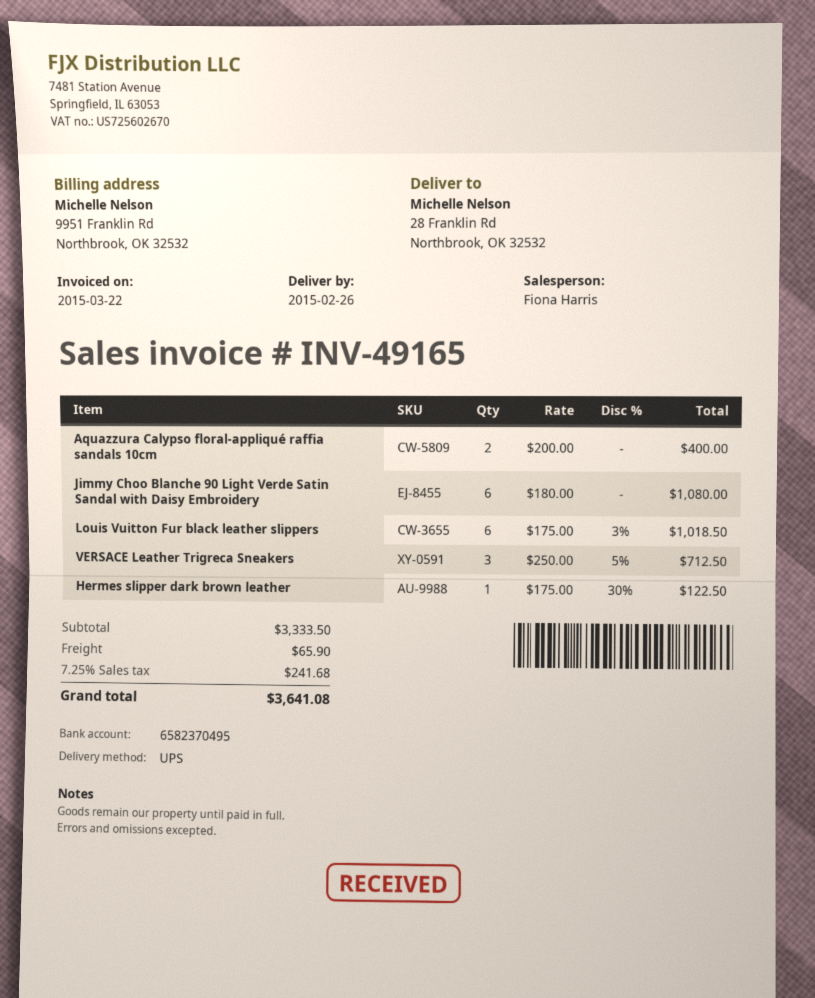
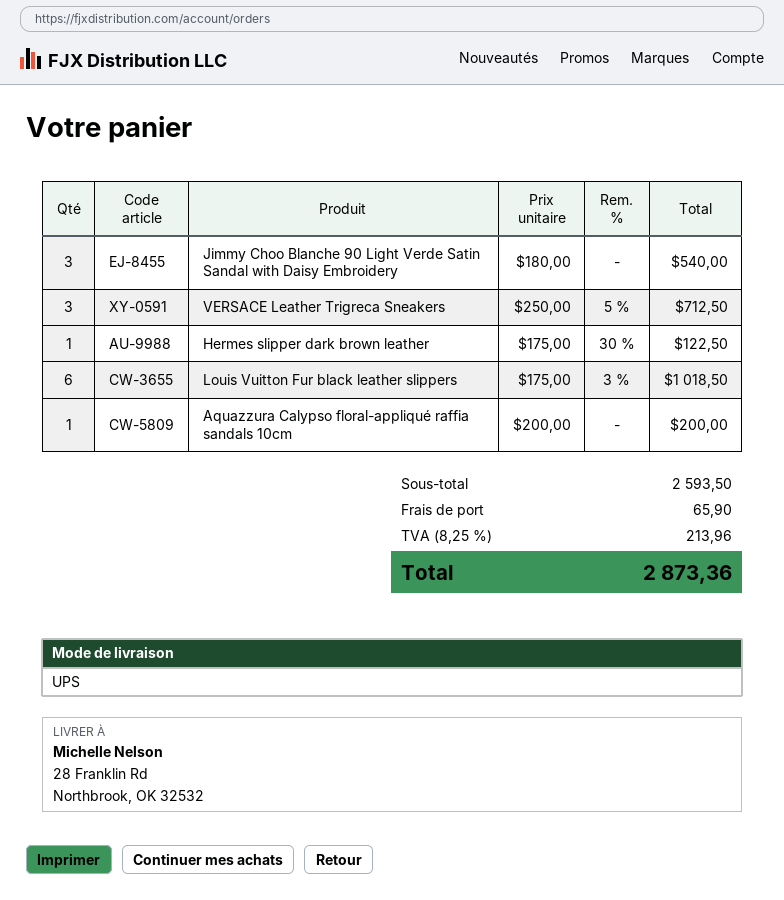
Aquazzura Calypso floral-appliqué raffia sandals 10cm: 2 x 200.00 = 400.00 -> 1 x 200.00 = 200.00
Jimmy Choo Blanche 90 Light Verde Satin Sandal with Daisy Embroidery: 6 x 180.00 = 1080.00 -> 3 x 180.00 = 540.00
subtotal: 3333.50 -> 2593.50
tax: 7.25% = 241.68 -> 8.25% = 213.96
total: 3641.08 -> 2873.36

